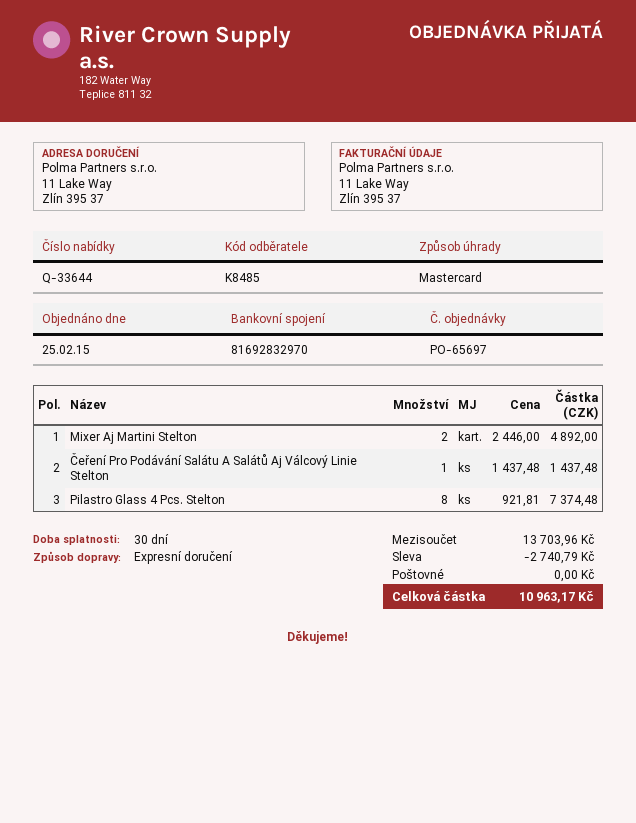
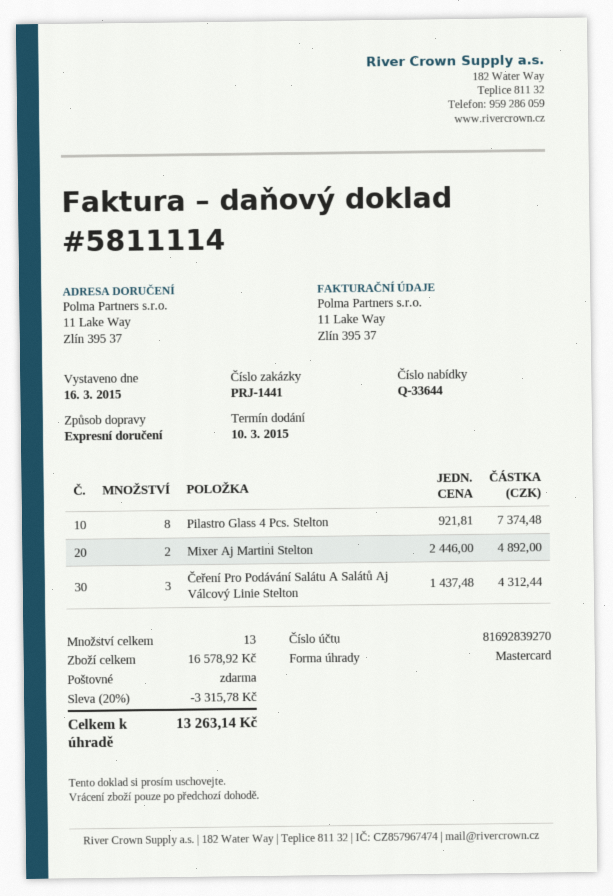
bank account: 81692832970 -> 81692839270
Čeření Pro Podávání Salátu A Salátů Aj Válcový Linie Stelton: 1 x 1437.48 = 1437.48 -> 3 x 1437.48 = 4312.44
subtotal: 13703.96 -> 16578.92
discount: 2740.79 -> 3315.78
total: 10963.17 -> 13263.14

